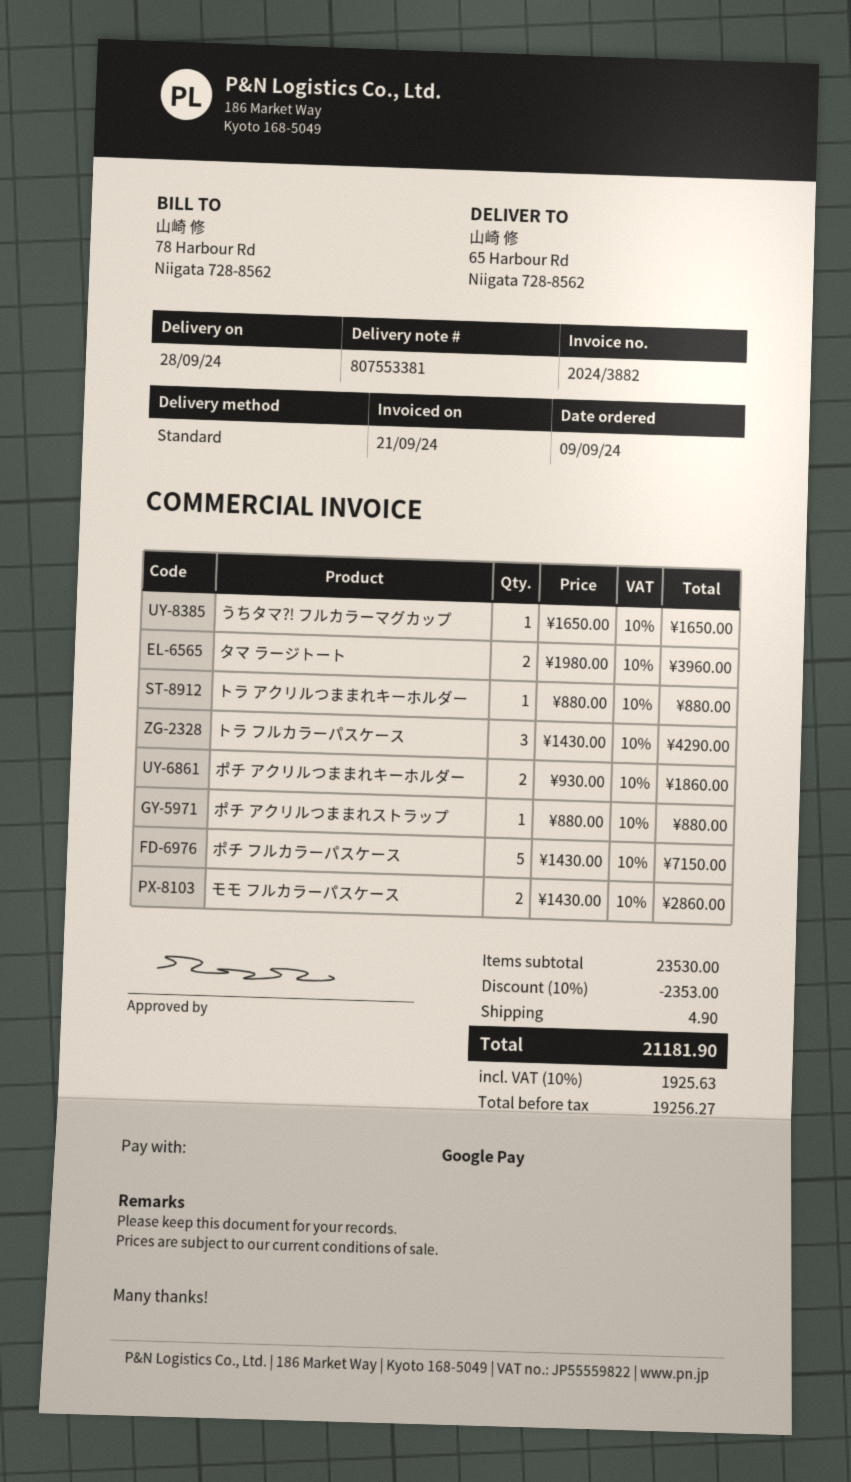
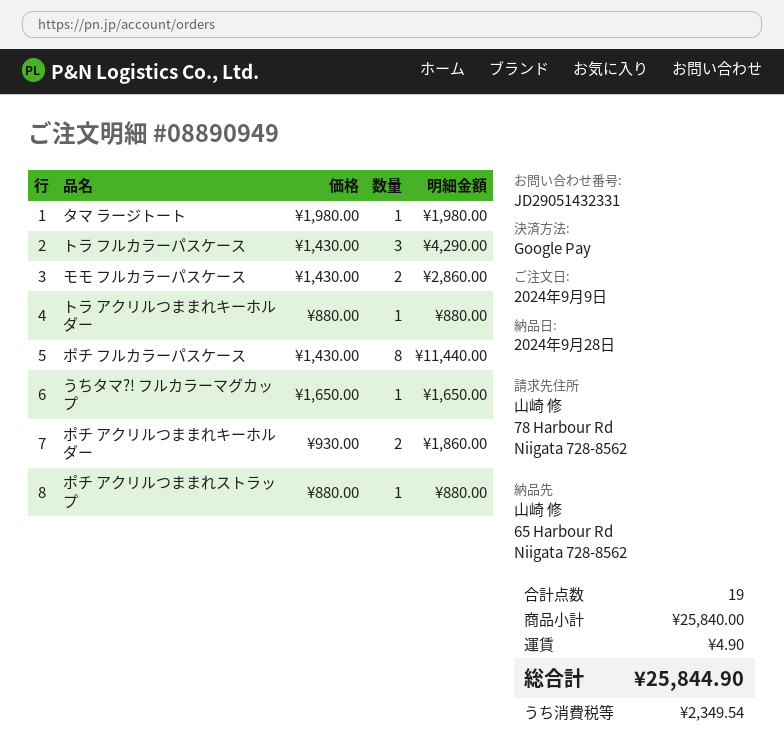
タマ ラージトート: 2 x 1980.00 = 3960.00 -> 1 x 1980.00 = 1980.00
ポチ フルカラーパスケース: 5 x 1430.00 = 7150.00 -> 8 x 1430.00 = 11440.00
subtotal: 23530.00 -> 25840.00
discount: 10% = 2353.00 -> none
tax: 1925.63 -> 2349.54
total: 21181.90 -> 25844.90

